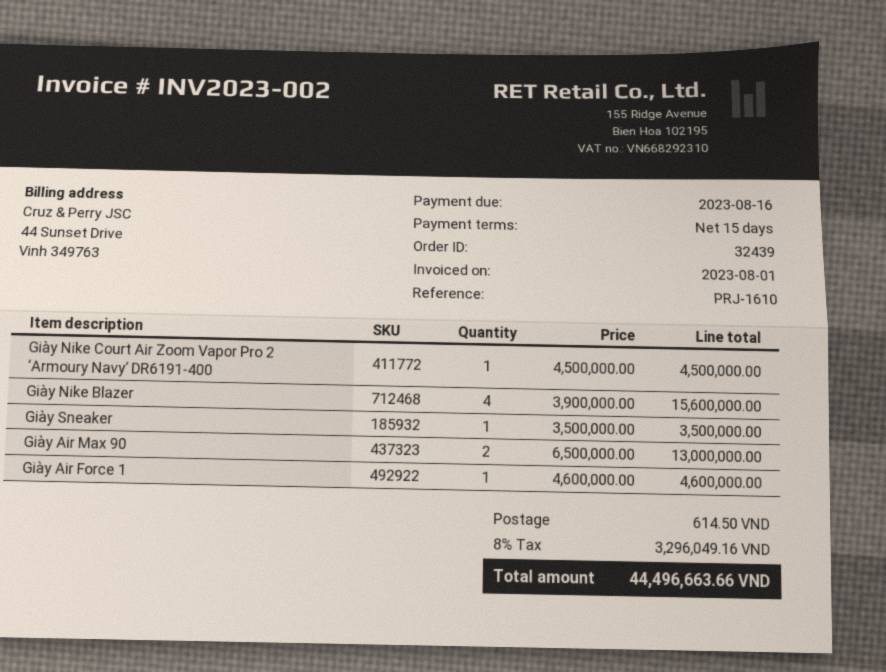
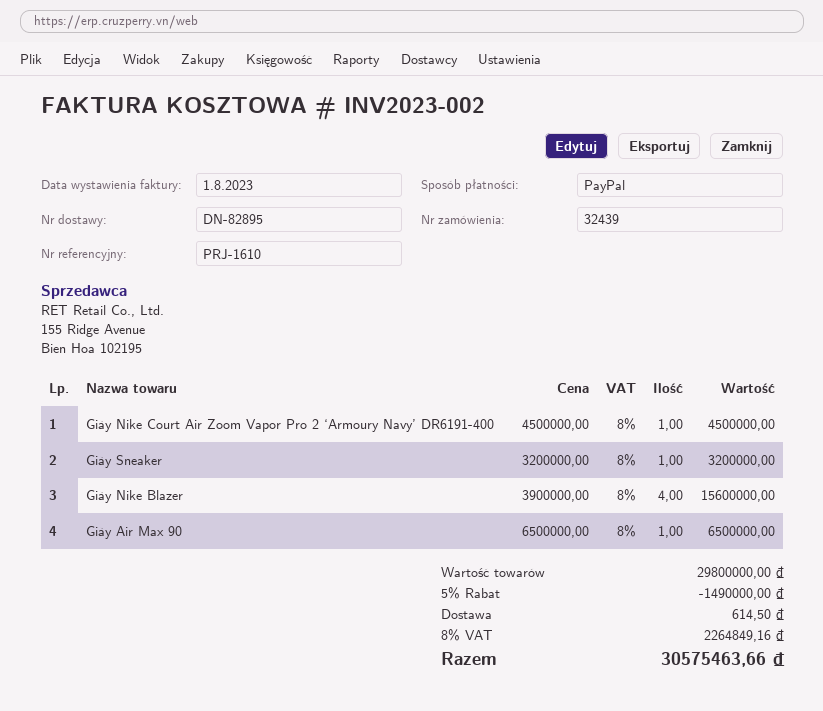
Giày Sneaker: 1 x 3500000.00 = 3500000.00 -> 1 x 3200000.00 = 3200000.00
Giày Air Max 90: 2 x 6500000.00 = 13000000.00 -> 1 x 6500000.00 = 6500000.00
Giày Air Force 1: 1 x 4600000.00 = 4600000.00 -> none
discount: none -> 5% = 1490000.00
tax: 8% = 3296049.16 -> 8% = 2264849.16
total: 44496663.66 -> 30575463.66

